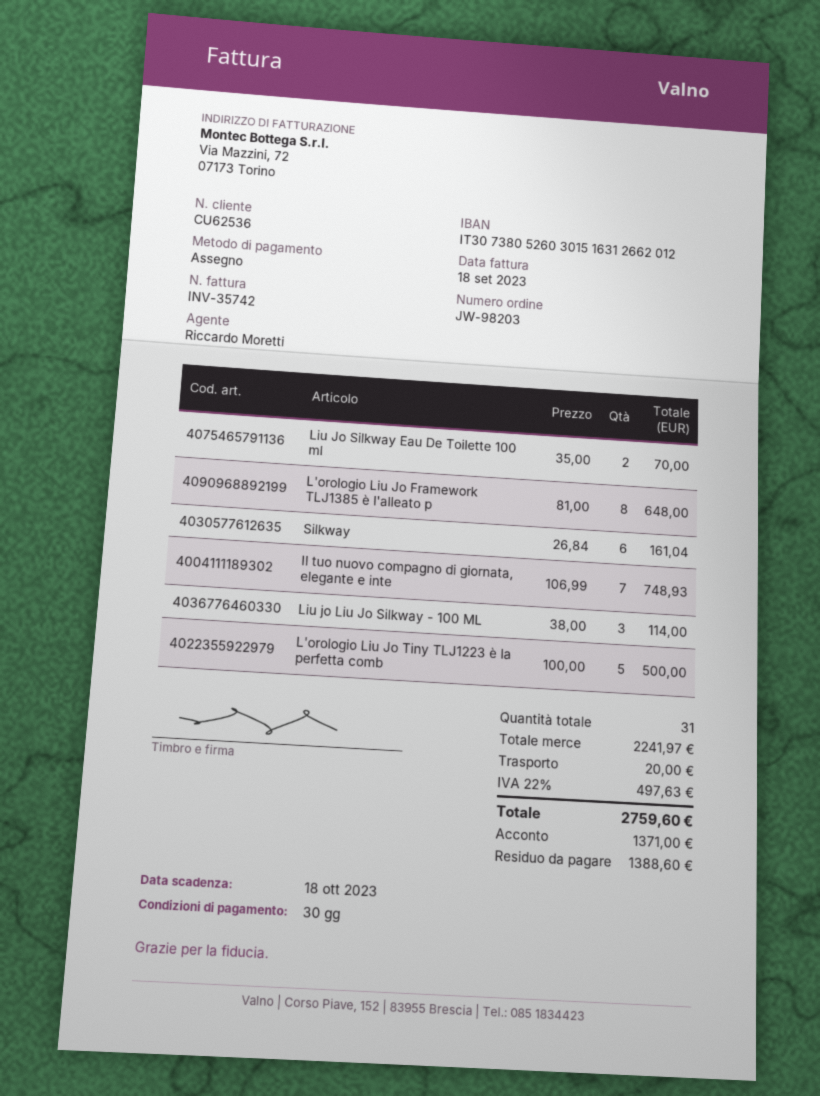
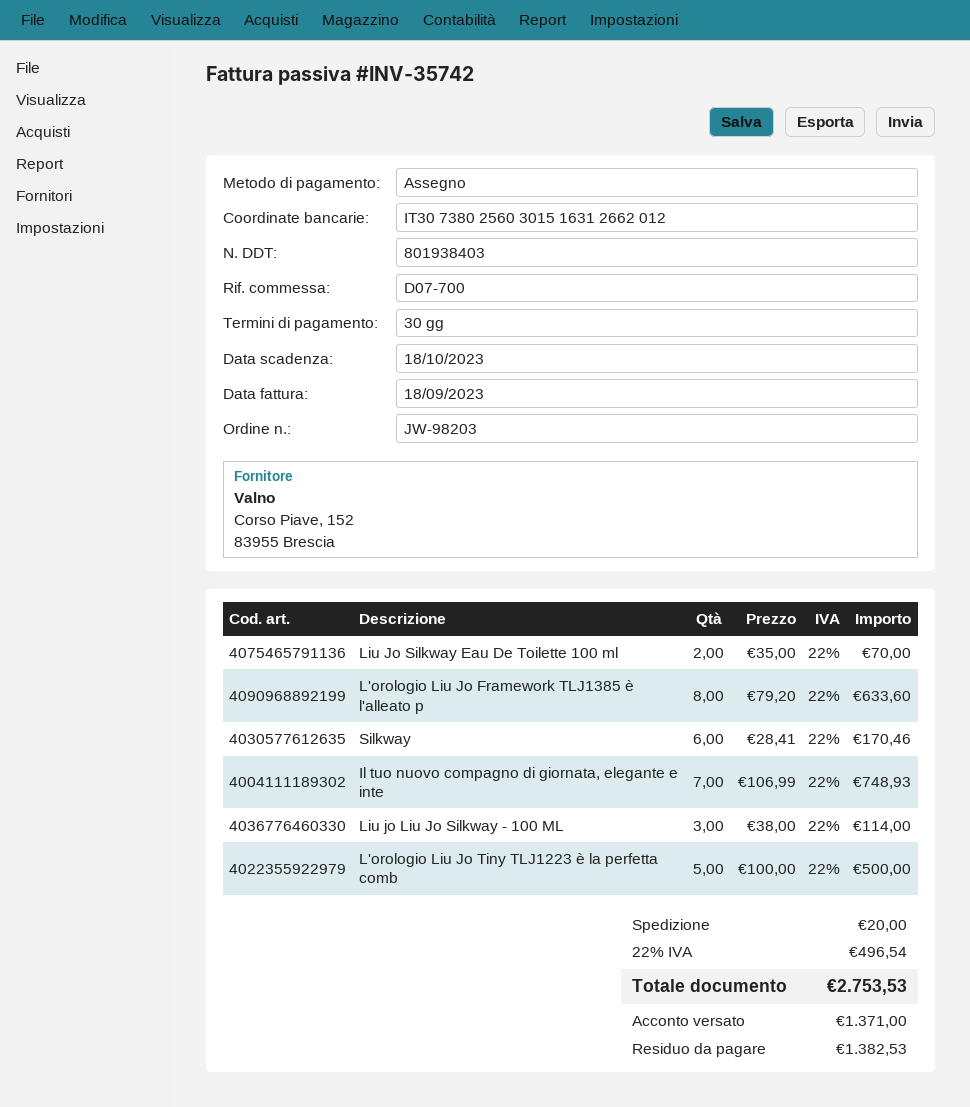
bank account: IT3073805260301516312662012 -> IT3073802560301516312662012
L'orologio Liu Jo Framework TLJ1385 è l'alleato p: 8 x 81.00 = 648.00 -> 8 x 79.20 = 633.60
Silkway: 6 x 26.84 = 161.04 -> 6 x 28.41 = 170.46
tax: 22% = 497.63 -> 22% = 496.54
total: 2759.60 -> 2753.53
balance: 1388.60 -> 1382.53

